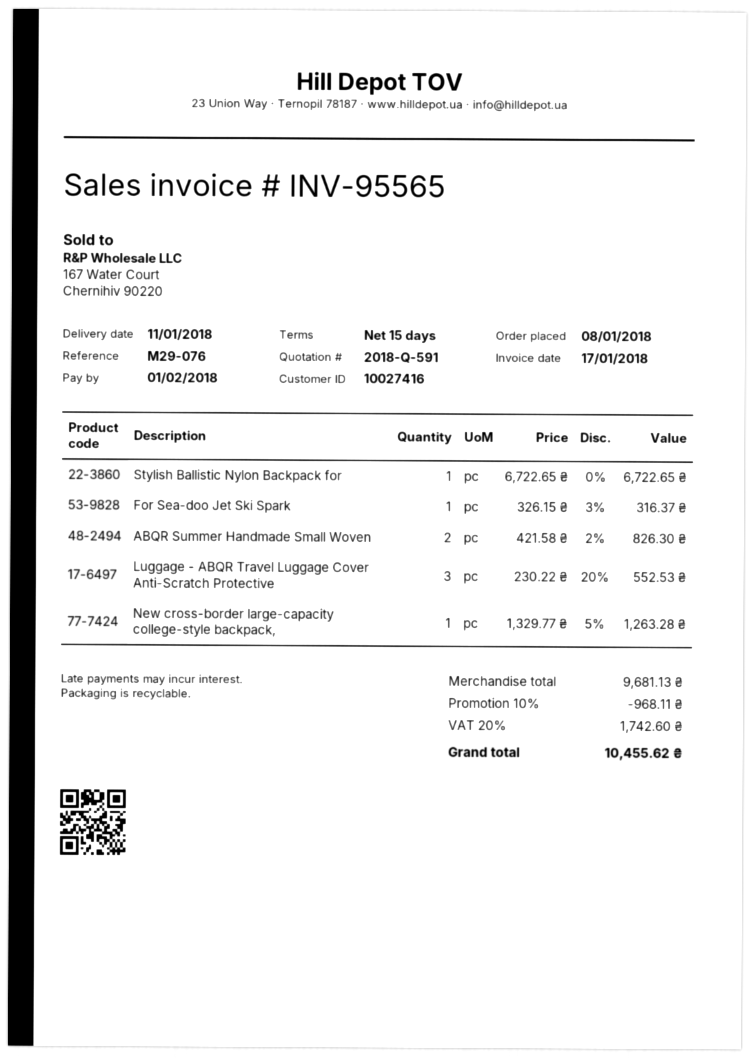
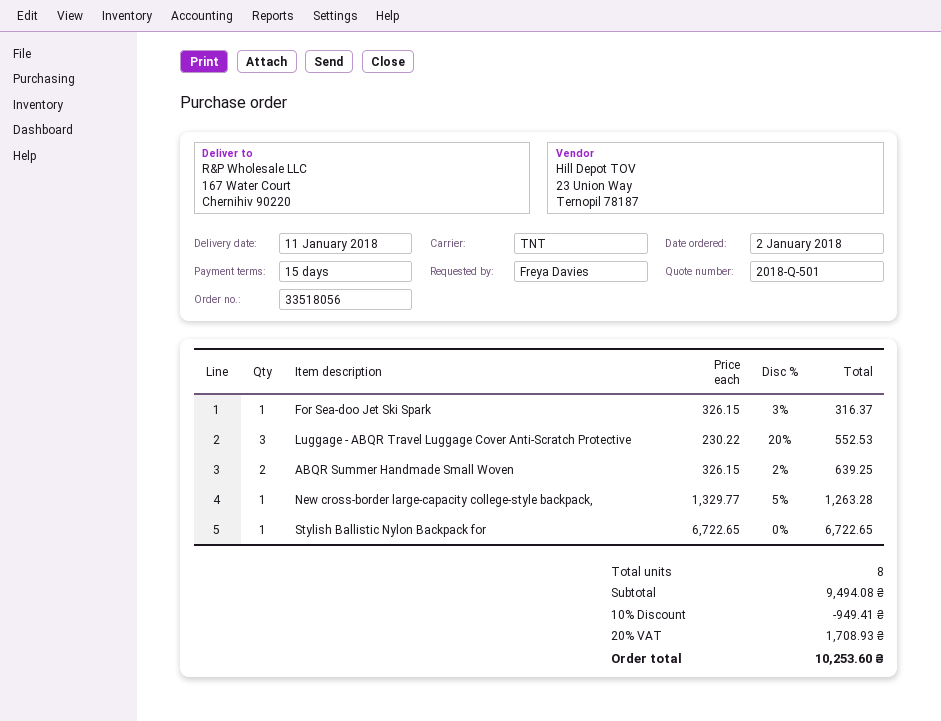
quote number: 2018-Q-591 -> 2018-Q-501
order date: 2018-01-08 -> 2018-01-02
ABQR Summer Handmade Small Woven: 2 x 421.58 - 2% = 826.30 -> 2 x 326.15 - 2% = 639.25
subtotal: 9681.13 -> 9494.08
discount: 10% = 968.11 -> 10% = 949.41
tax: 20% = 1742.60 -> 20% = 1708.93
total: 10455.62 -> 10253.60

